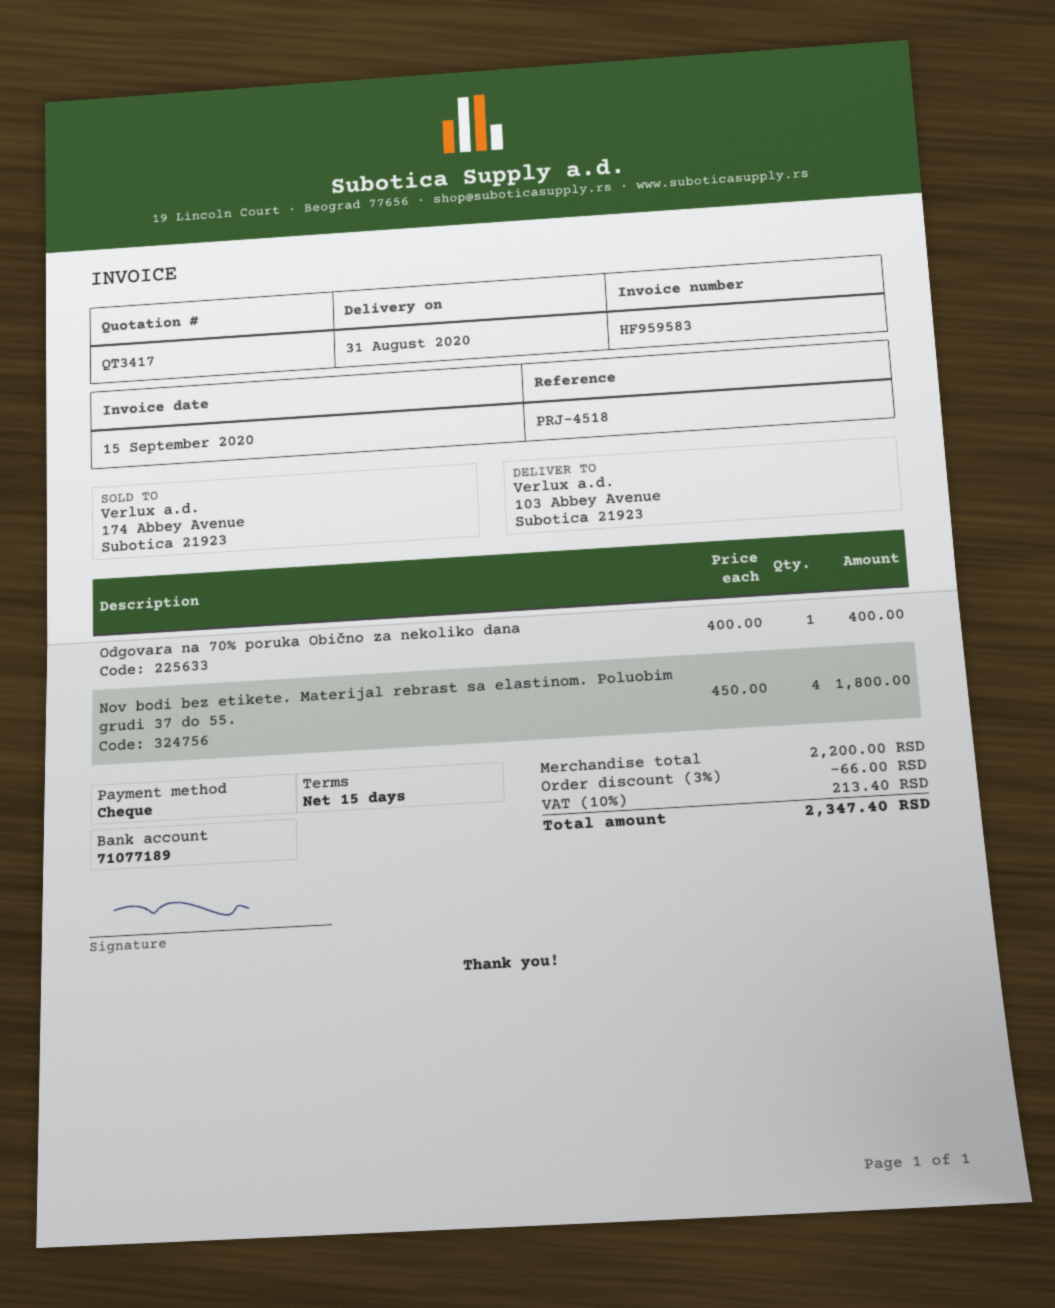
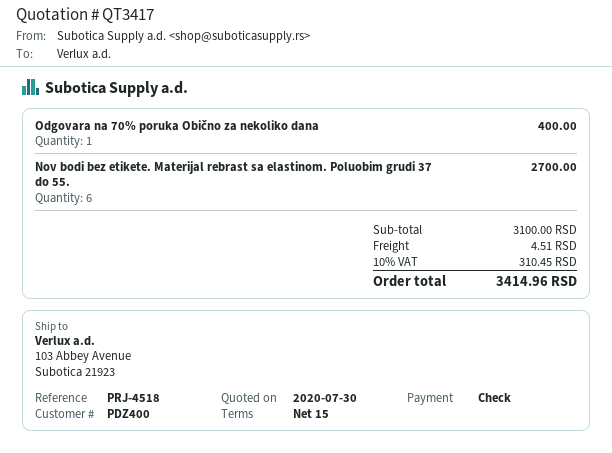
Nov bodi bez etikete. Materijal rebrast sa elastinom. Poluobim grudi 37 do 55.: 4 for 1800.00 -> 6 for 2700.00
subtotal: 2200.00 -> 3100.00
discount: 3% = 66.00 -> none
shipping: none -> 4.51
tax: 10% = 213.40 -> 10% = 310.45
total: 2347.40 -> 3414.96

